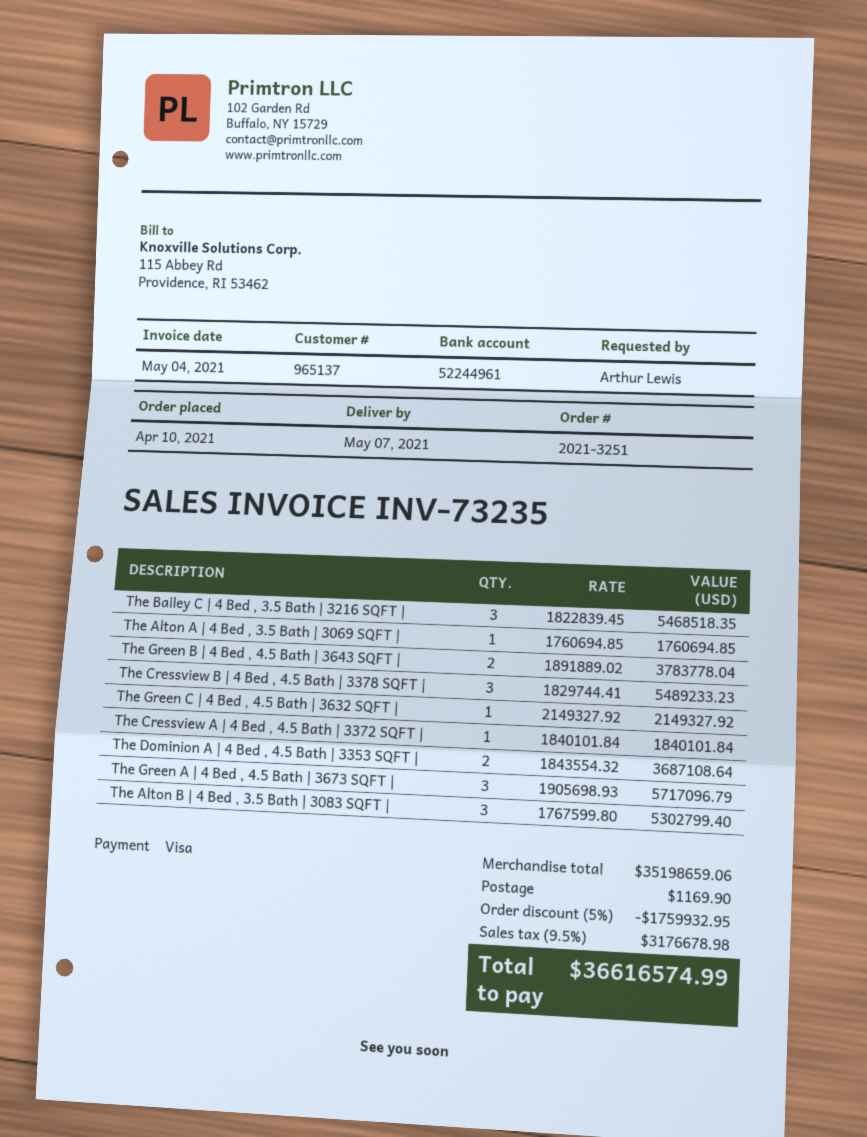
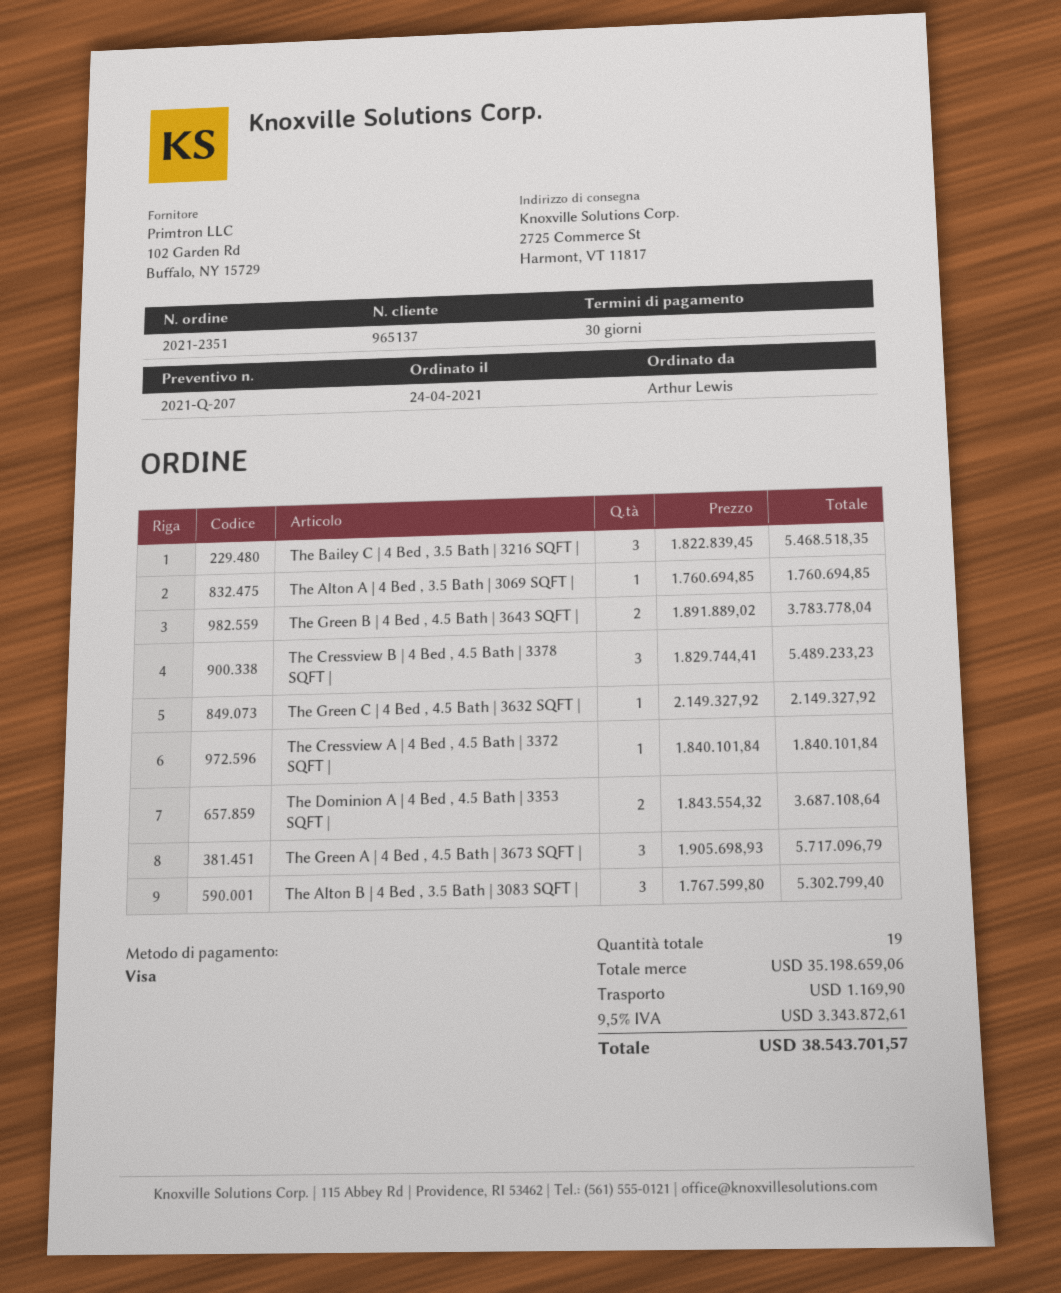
order number: 2021-3251 -> 2021-2351
order date: 2021-04-10 -> 2021-04-24
discount: 5% = 1759932.95 -> none
tax: 9.5% = 3176678.98 -> 9.5% = 3343872.61
total: 36616574.99 -> 38543701.57

